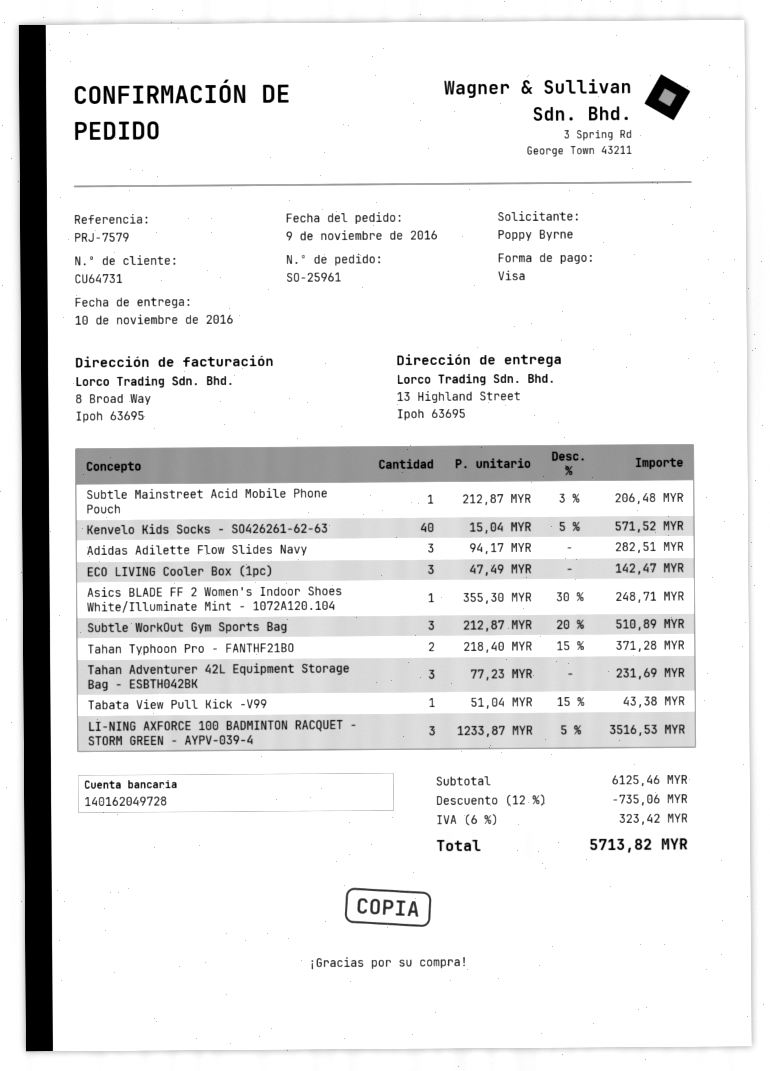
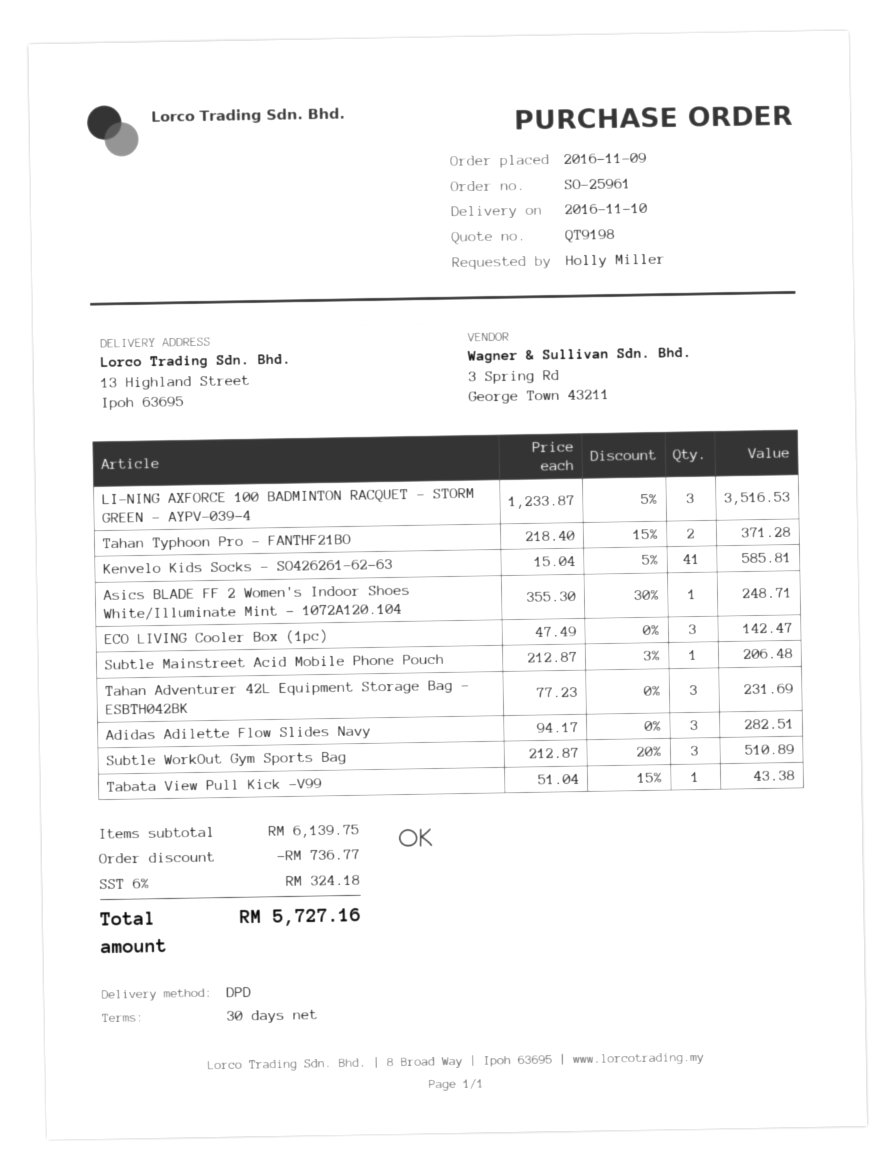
ordered by: Poppy Byrne -> Holly Miller
Kenvelo Kids Socks - SO426261-62-63: 40 x 15.04 - 5% = 571.52 -> 41 x 15.04 - 5% = 585.81
subtotal: 6125.46 -> 6139.75
discount: 735.06 -> 736.77
tax: 6% = 323.42 -> 6% = 324.18
total: 5713.82 -> 5727.16

